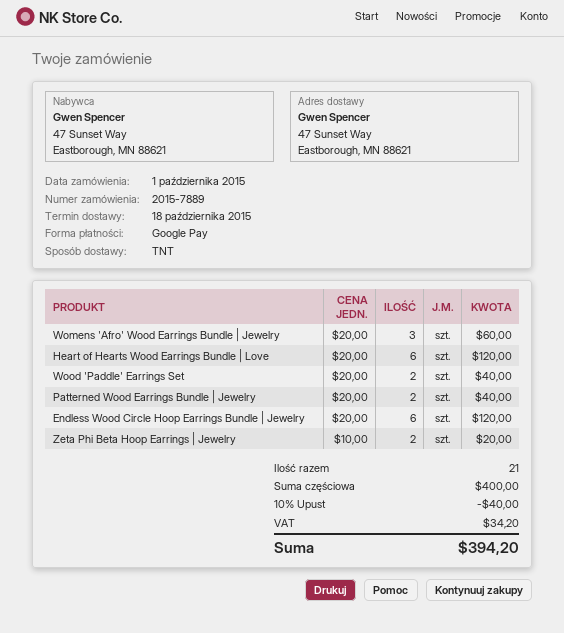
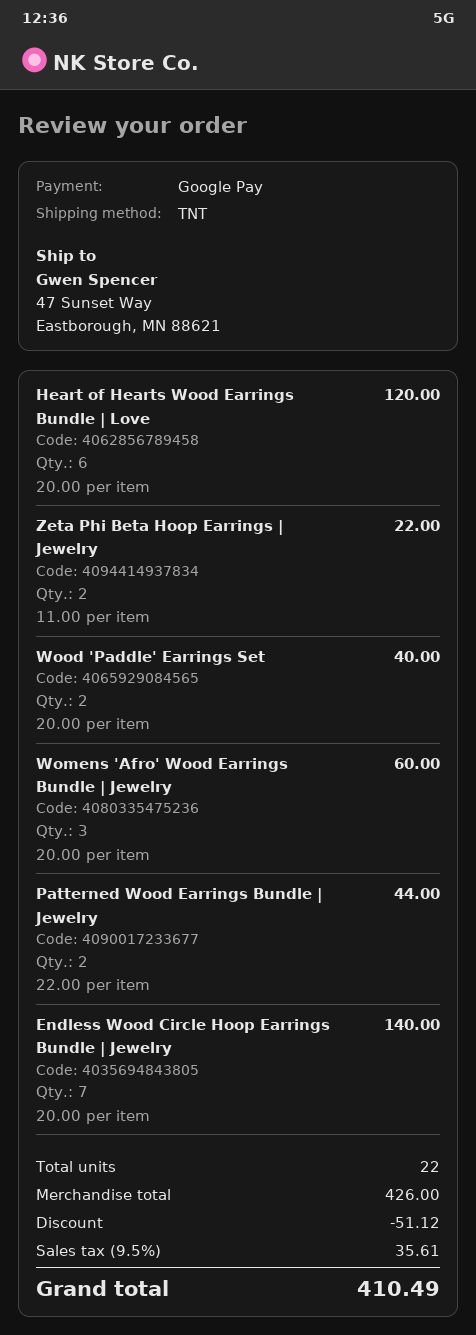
Patterned Wood Earrings Bundle | Jewelry: 2 x 20.00 = 40.00 -> 2 x 22.00 = 44.00
Endless Wood Circle Hoop Earrings Bundle | Jewelry: 6 x 20.00 = 120.00 -> 7 x 20.00 = 140.00
Zeta Phi Beta Hoop Earrings | Jewelry: 2 x 10.00 = 20.00 -> 2 x 11.00 = 22.00
total quantity: 21 -> 22
subtotal: 400.00 -> 426.00
discount: 40.00 -> 51.12
tax: 34.20 -> 35.61
total: 394.20 -> 410.49

